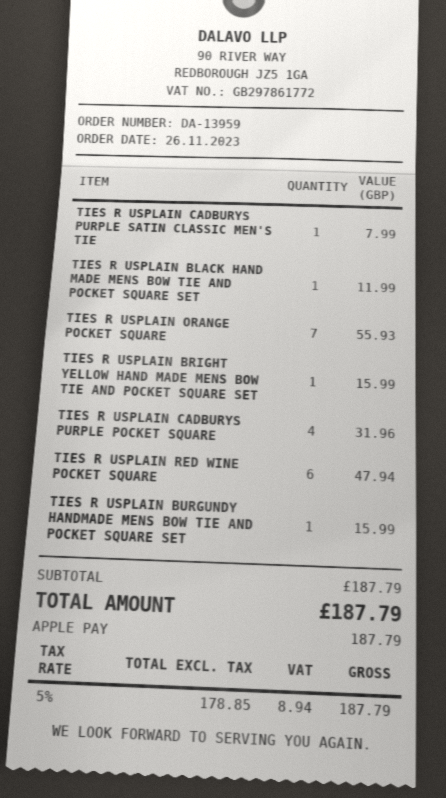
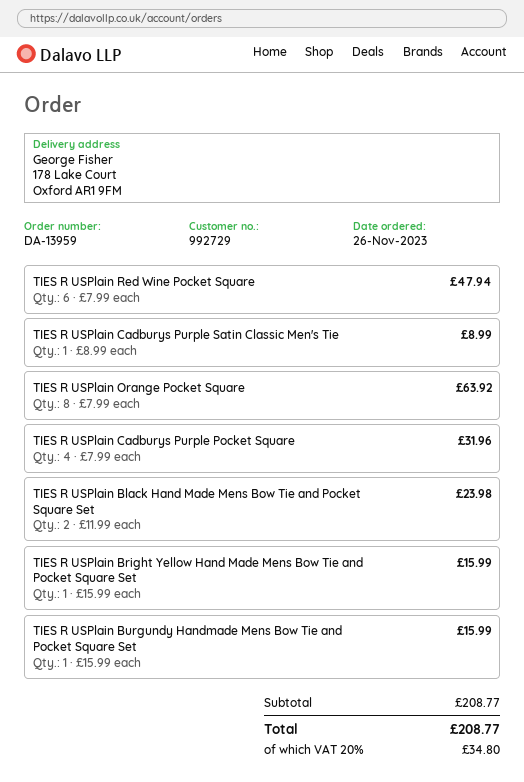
TIES R USPLAIN CADBURYS PURPLE SATIN CLASSIC MEN'S TIE: 1 for 7.99 -> 1 for 8.99
TIES R USPLAIN BLACK HAND MADE MENS BOW TIE AND POCKET SQUARE SET: 1 for 11.99 -> 2 for 23.98
TIES R USPLAIN ORANGE POCKET SQUARE: 7 for 55.93 -> 8 for 63.92
subtotal: 187.79 -> 208.77
tax: 5% = 8.94 -> 20% = 34.80
total: 187.79 -> 208.77

